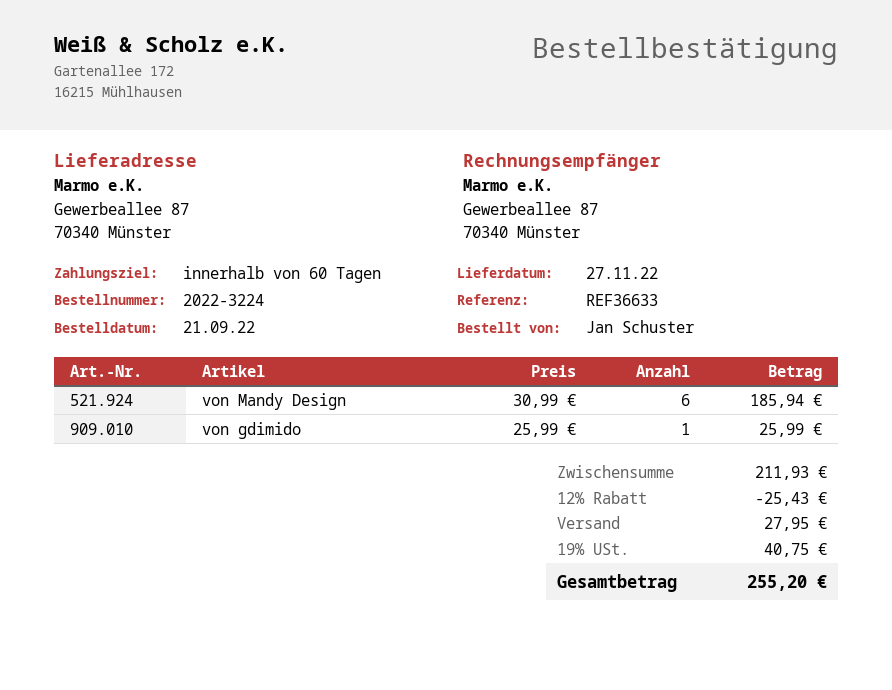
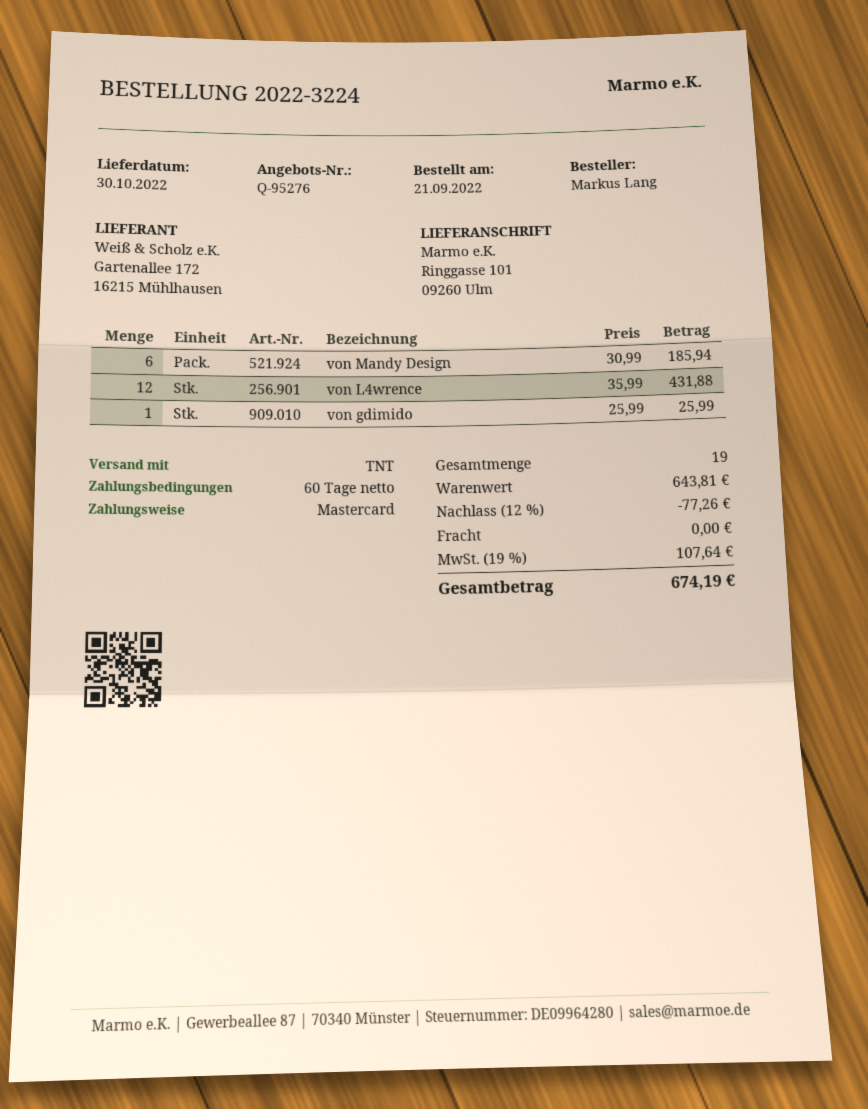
delivery date: 2022-11-27 -> 2022-10-30
ordered by: Jan Schuster -> Markus Lang
ship to: Gewerbeallee 87, 70340 Münster -> Ringgasse 101, 09260 Ulm
von L4wrence: none -> 12 x 35.99 = 431.88
subtotal: 211.93 -> 643.81
discount: 12% = 25.43 -> 12% = 77.26
shipping: 27.95 -> 0.00
tax: 19% = 40.75 -> 19% = 107.64
total: 255.20 -> 674.19

